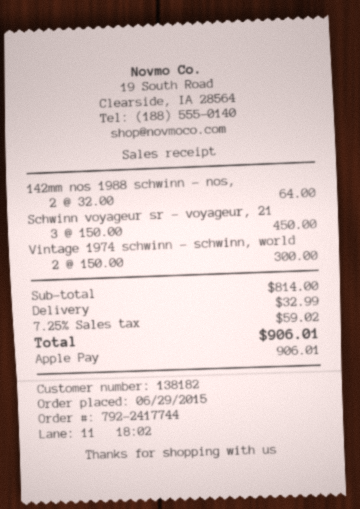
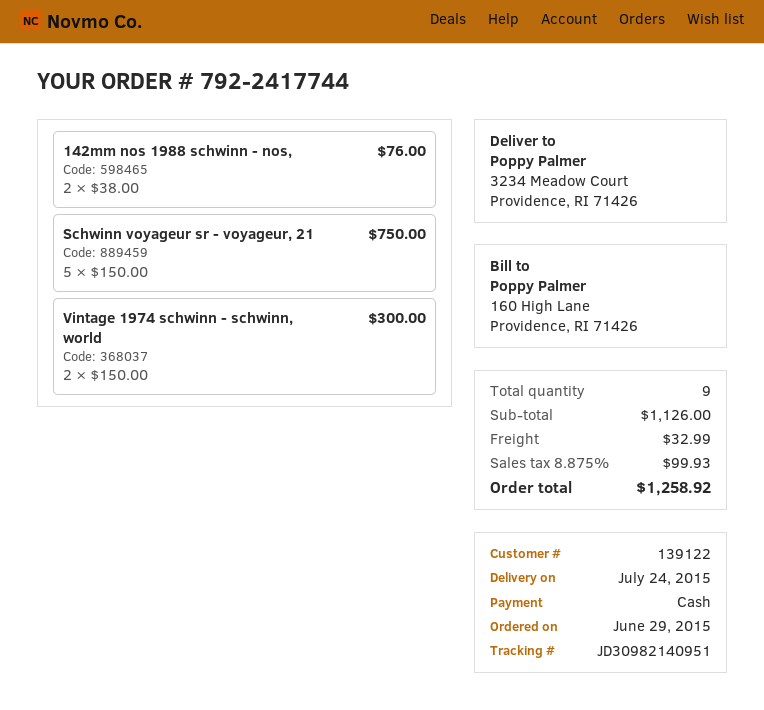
customer number: 138182 -> 139122
payment method: Apple Pay -> cash
142mm nos 1988 schwinn - nos,: 2 x 32.00 = 64.00 -> 2 x 38.00 = 76.00
Schwinn voyageur sr - voyageur, 21: 3 x 150.00 = 450.00 -> 5 x 150.00 = 750.00
subtotal: 814.00 -> 1126.00
tax: 7.25% = 59.02 -> 8.875% = 99.93
total: 906.01 -> 1258.92

